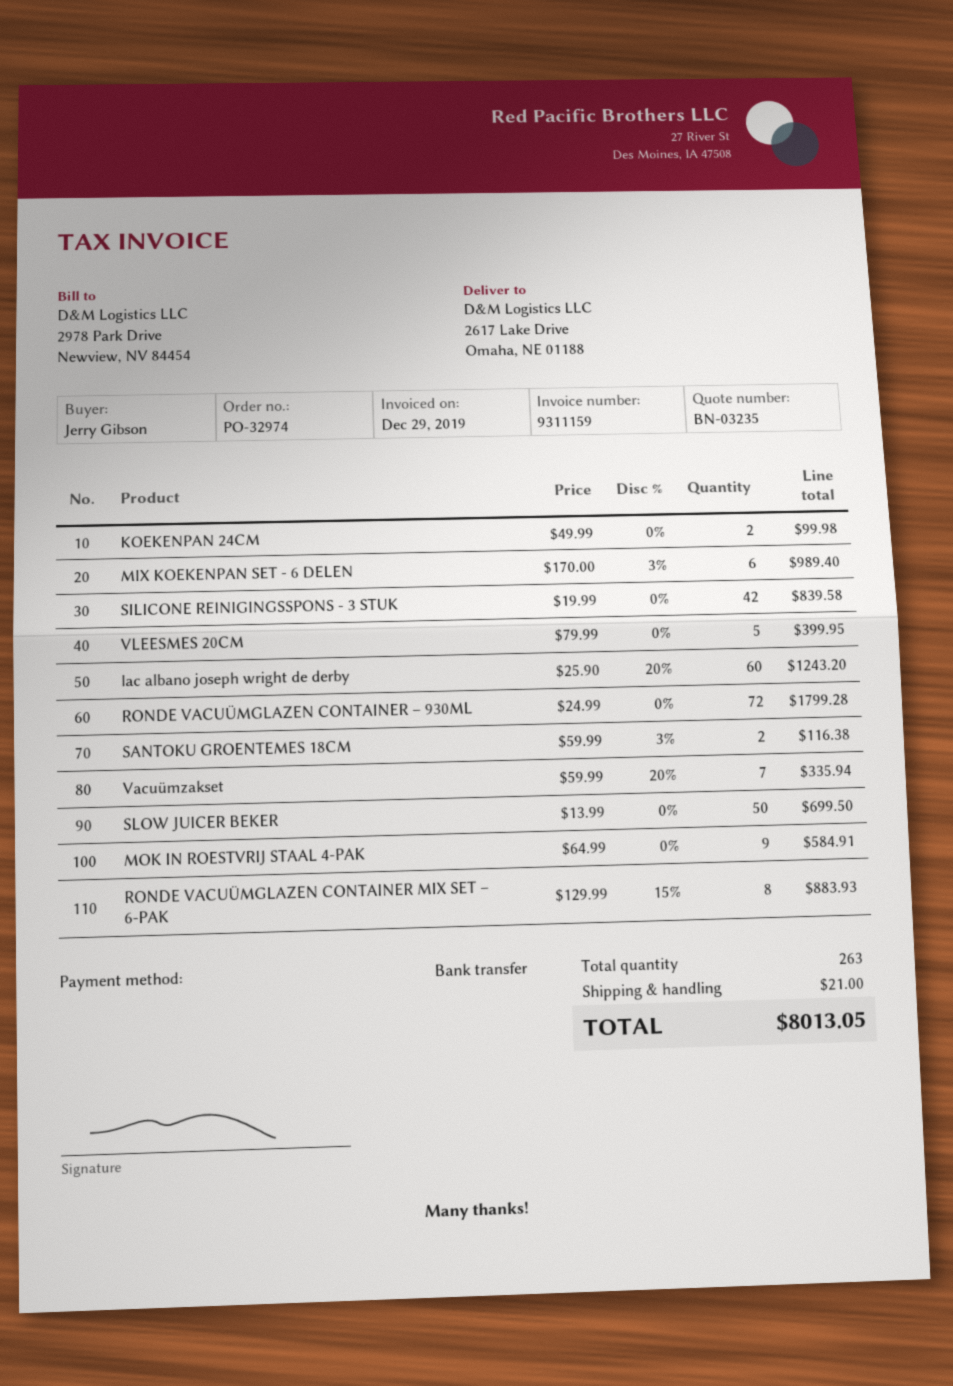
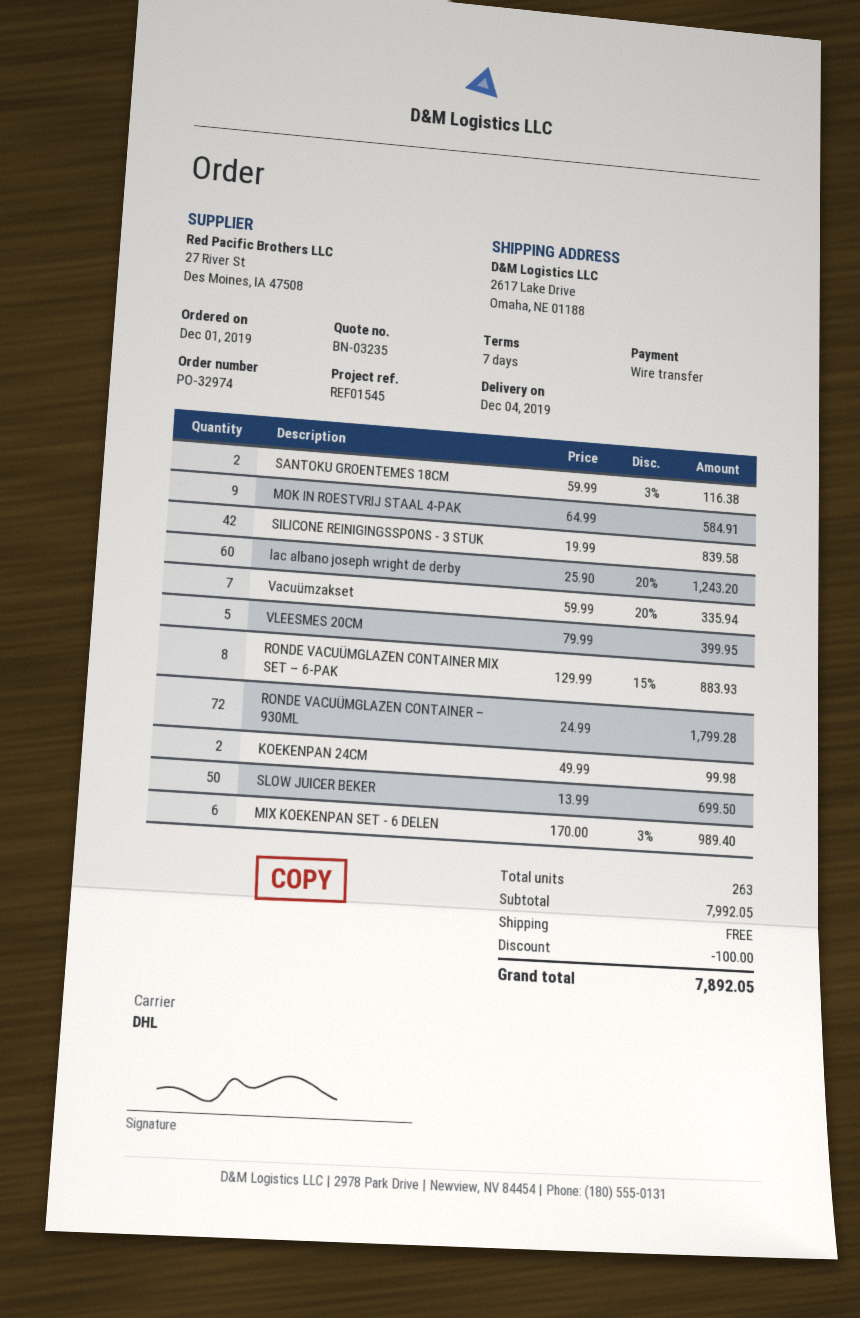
discount: none -> 100.00
shipping: 21.00 -> 0.00
total: 8013.05 -> 7892.05

